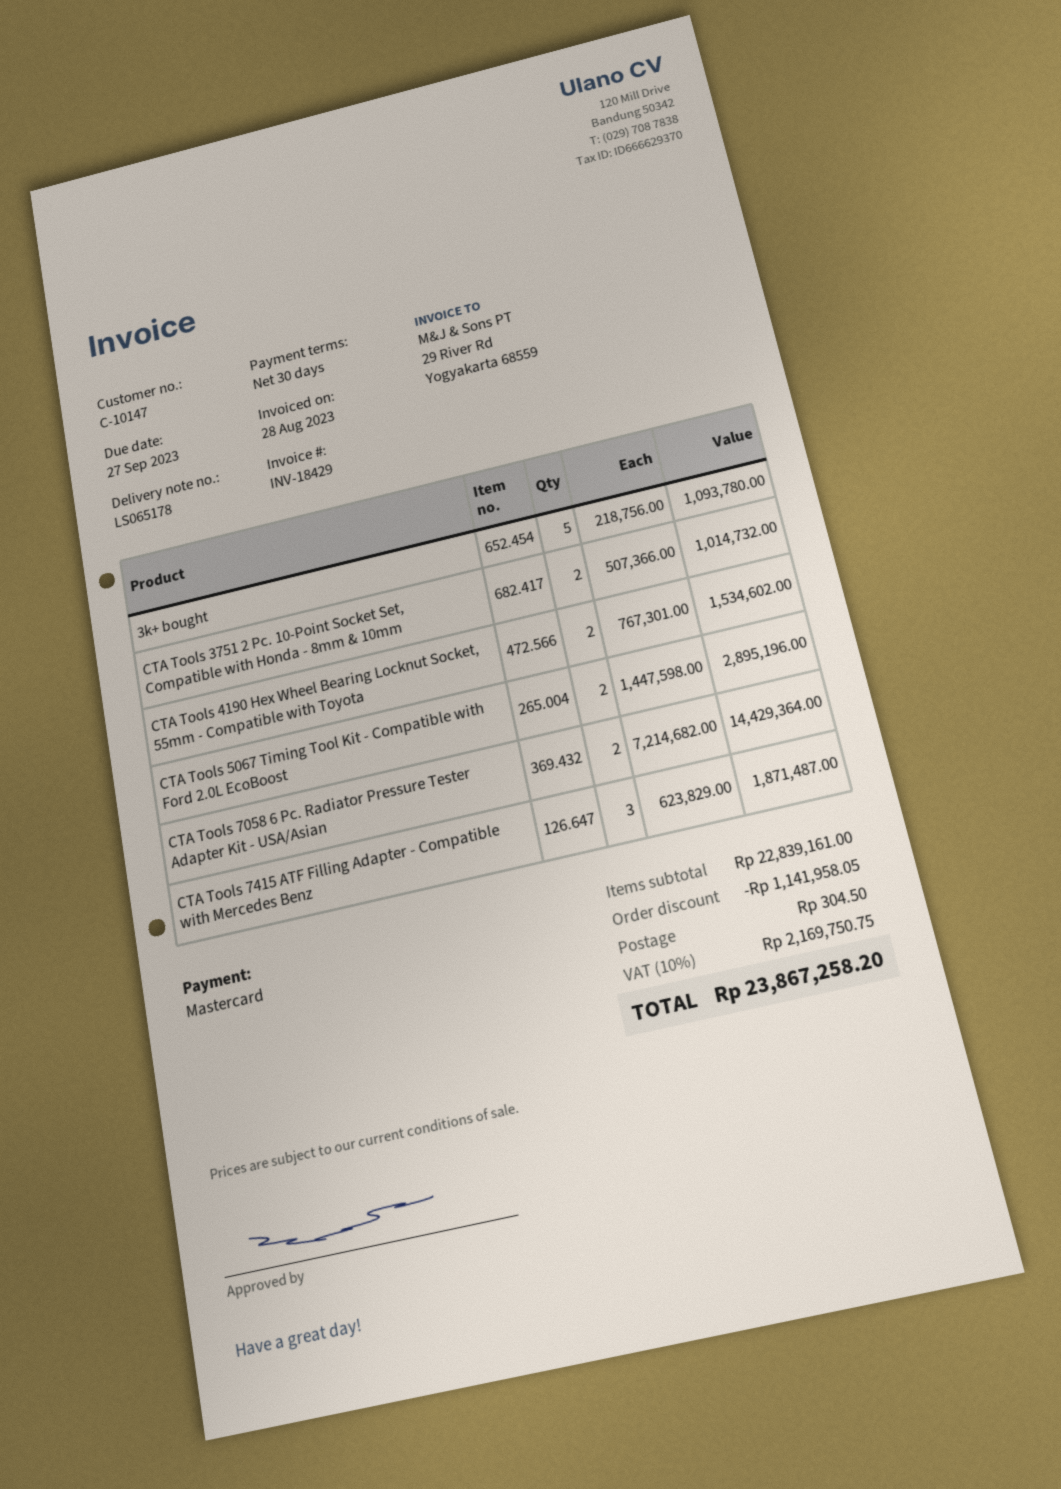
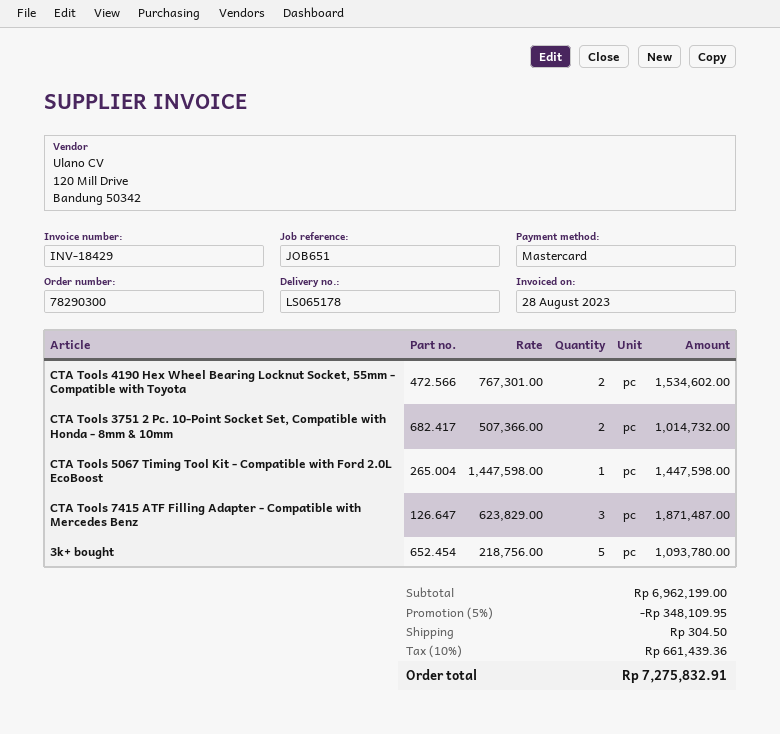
CTA Tools 5067 Timing Tool Kit - Compatible with Ford 2.0L EcoBoost: 2 x 1447598.00 = 2895196.00 -> 1 x 1447598.00 = 1447598.00
CTA Tools 7058 6 Pc. Radiator Pressure Tester Adapter Kit - USA/Asian: 2 x 7214682.00 = 14429364.00 -> none
subtotal: 22839161.00 -> 6962199.00
discount: 1141958.05 -> 348109.95
tax: 10% = 2169750.75 -> 10% = 661439.36
total: 23867258.20 -> 7275832.91

